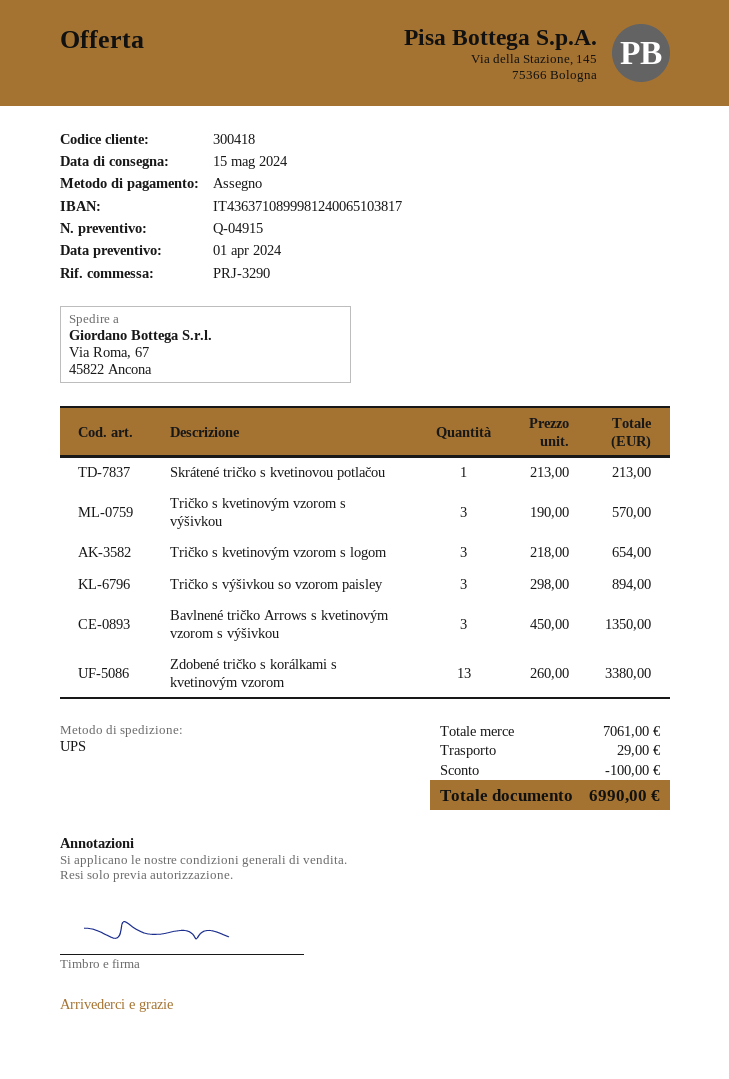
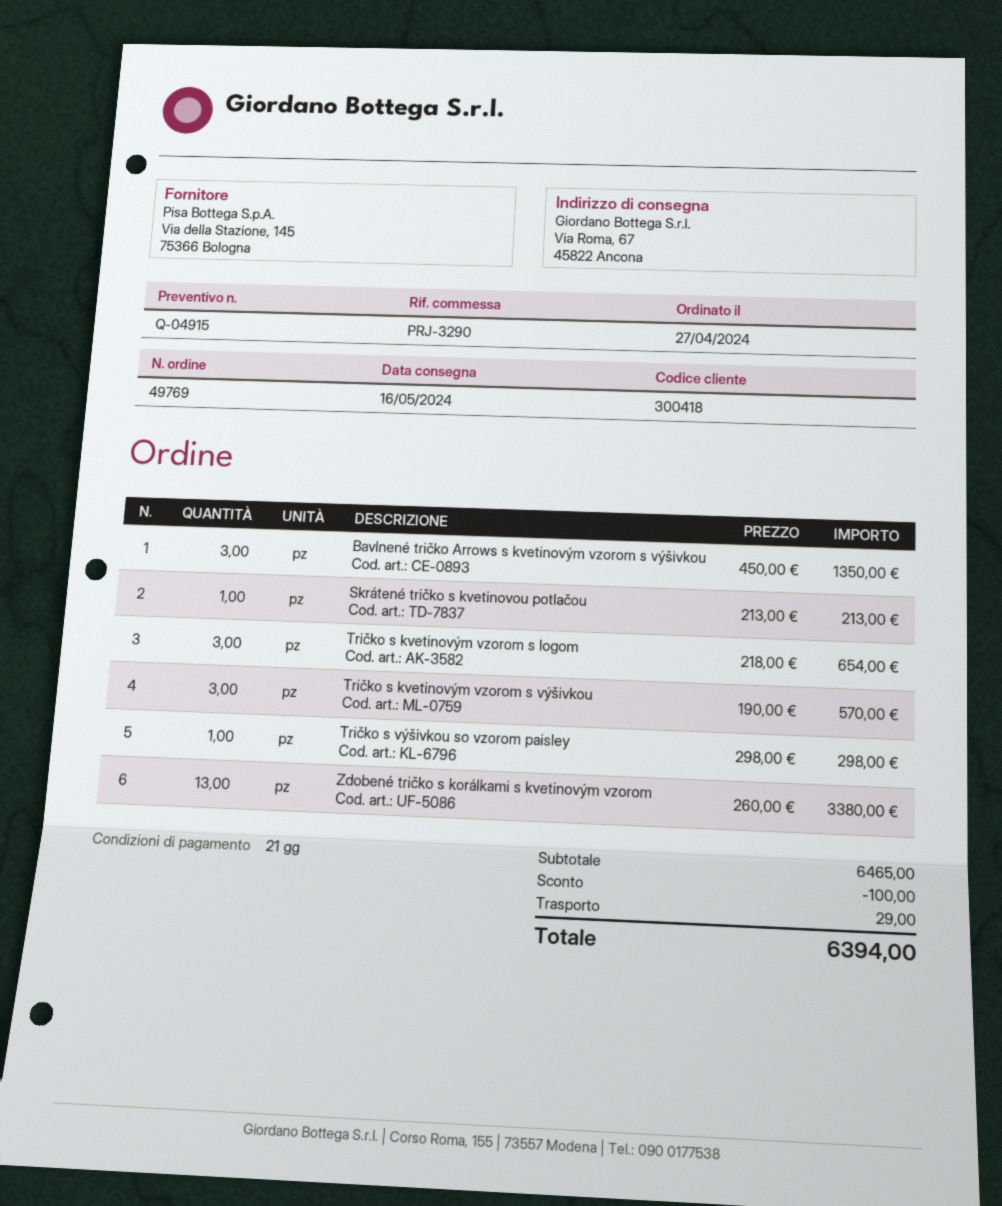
delivery date: 2024-05-15 -> 2024-05-16
Tričko s výšivkou so vzorom paisley: 3 x 298.00 = 894.00 -> 1 x 298.00 = 298.00
subtotal: 7061.00 -> 6465.00
total: 6990.00 -> 6394.00

